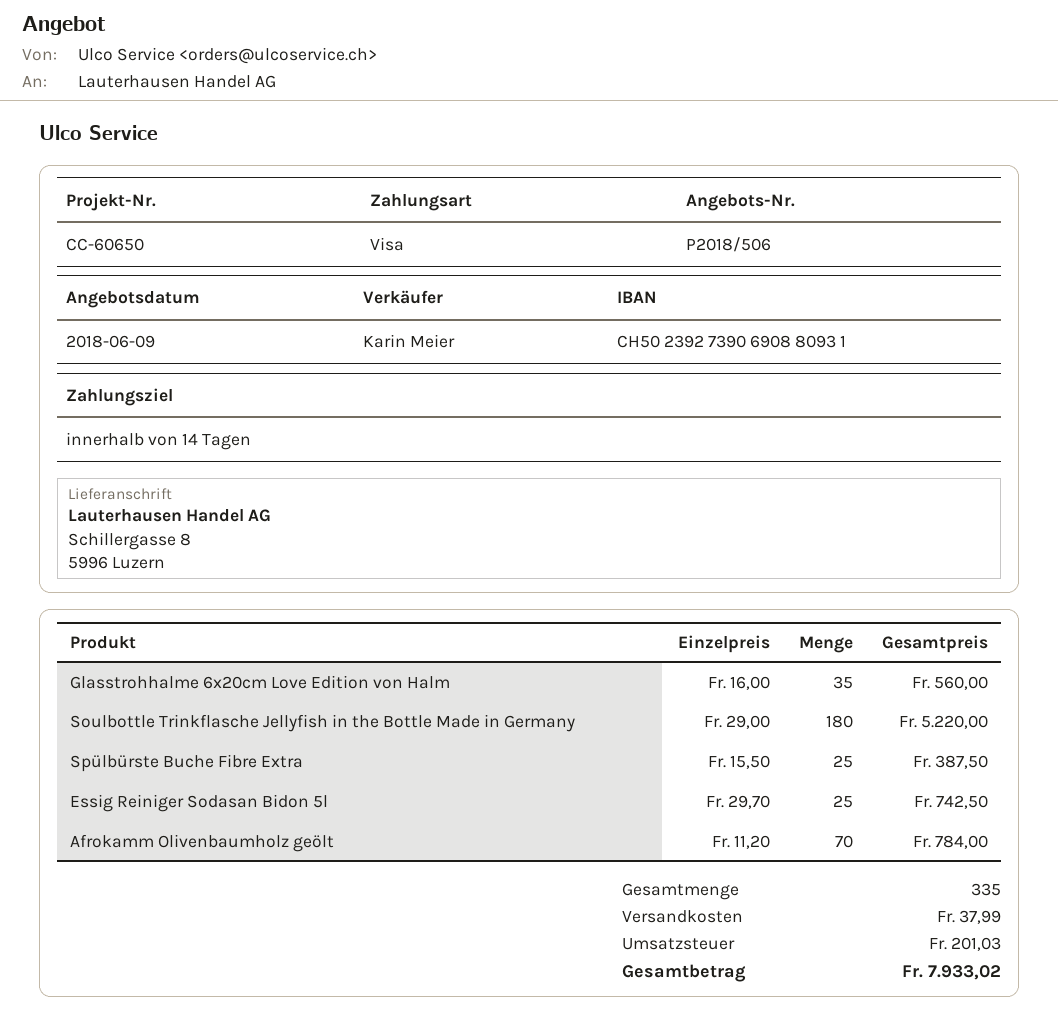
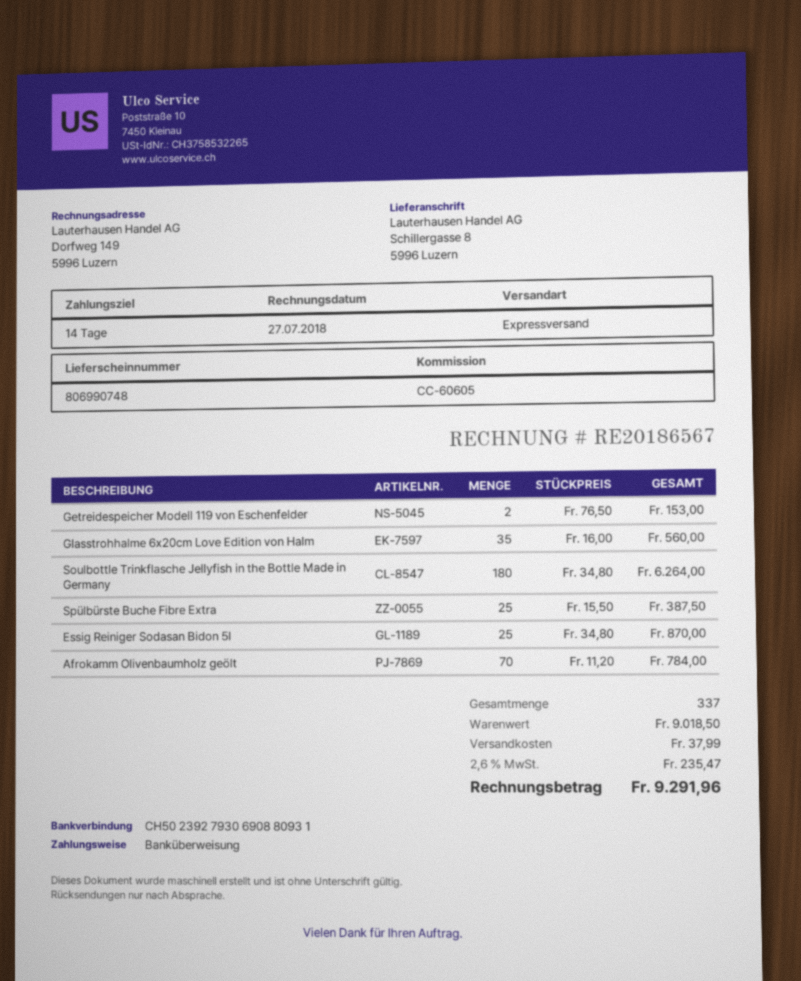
reference: CC-60650 -> CC-60605
payment method: Visa -> bank transfer
bank account: CH5023927390690880931 -> CH5023927930690880931
Soulbottle Trinkflasche Jellyfish in the Bottle Made in Germany: 180 x 29.00 = 5220.00 -> 180 x 34.80 = 6264.00
Essig Reiniger Sodasan Bidon 5l: 25 x 29.70 = 742.50 -> 25 x 34.80 = 870.00
Getreidespeicher Modell 119 von Eschenfelder: none -> 2 x 76.50 = 153.00
total quantity: 335 -> 337
tax: 201.03 -> 235.47
total: 7933.02 -> 9291.96

